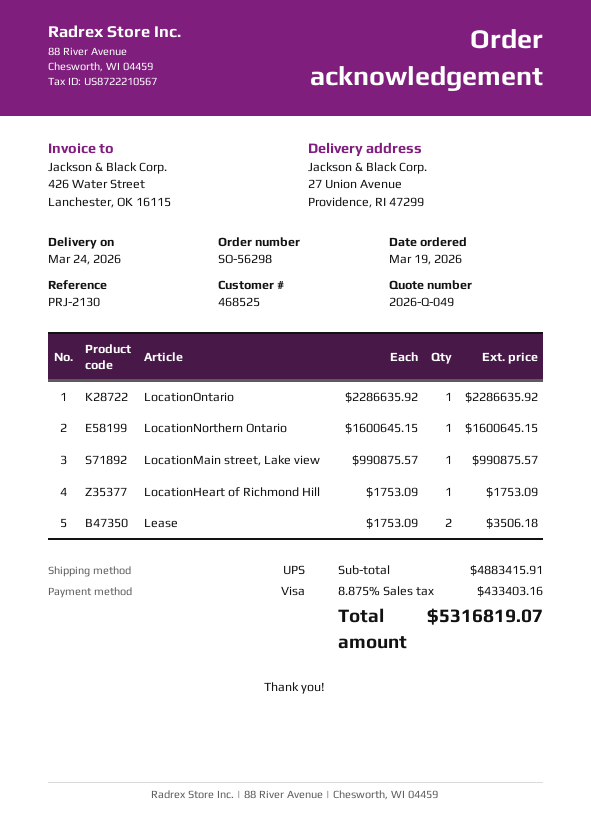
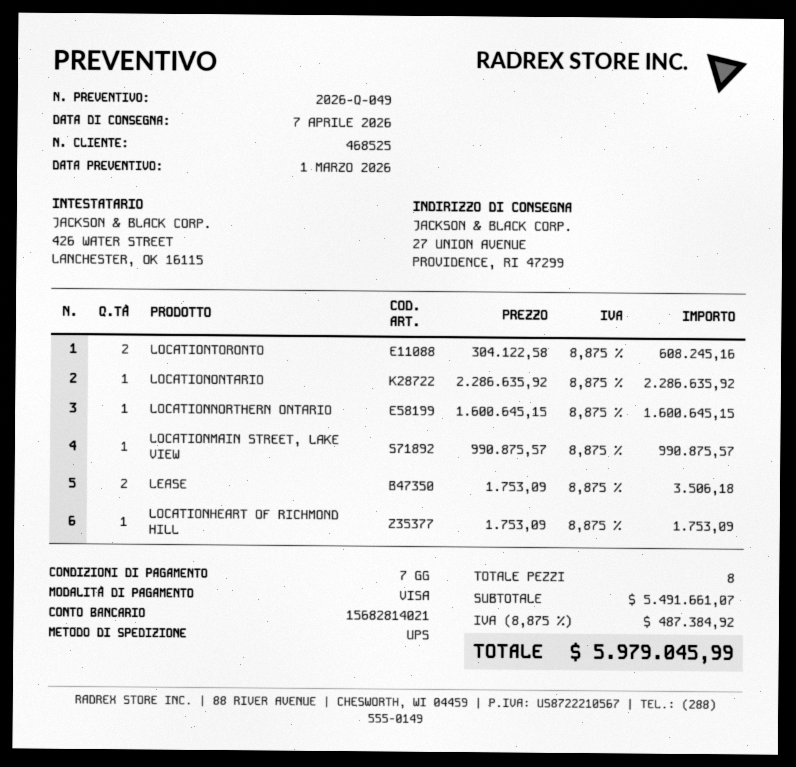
delivery date: 2026-03-24 -> 2026-04-07
LOCATIONTORONTO: none -> 2 x 304122.58 = 608245.16
subtotal: 4883415.91 -> 5491661.07
tax: 8.875% = 433403.16 -> 8.875% = 487384.92
total: 5316819.07 -> 5979045.99

